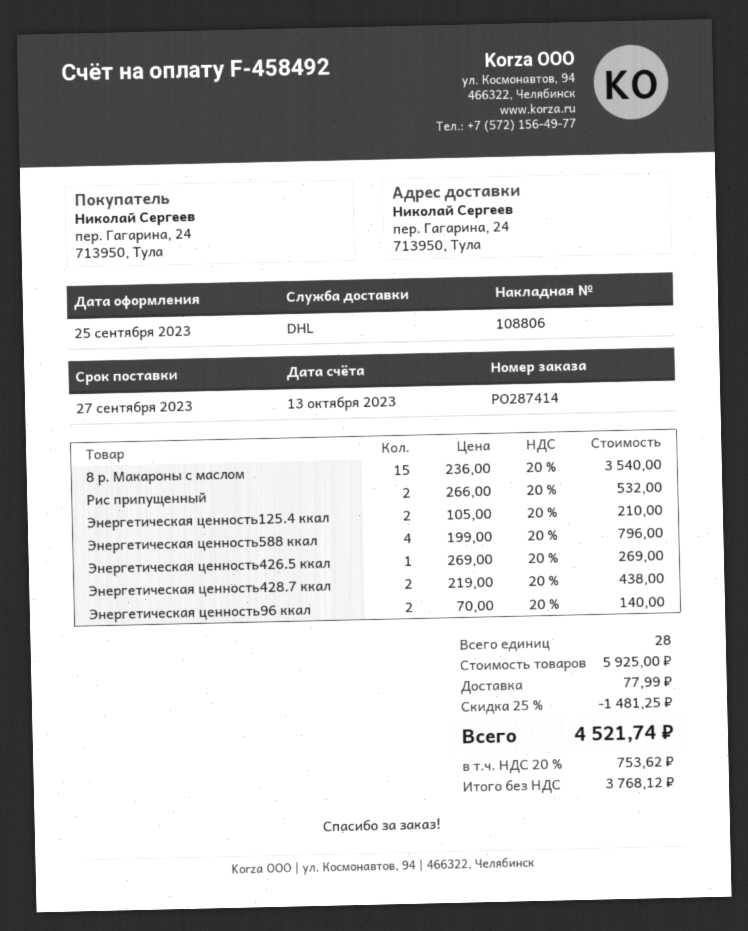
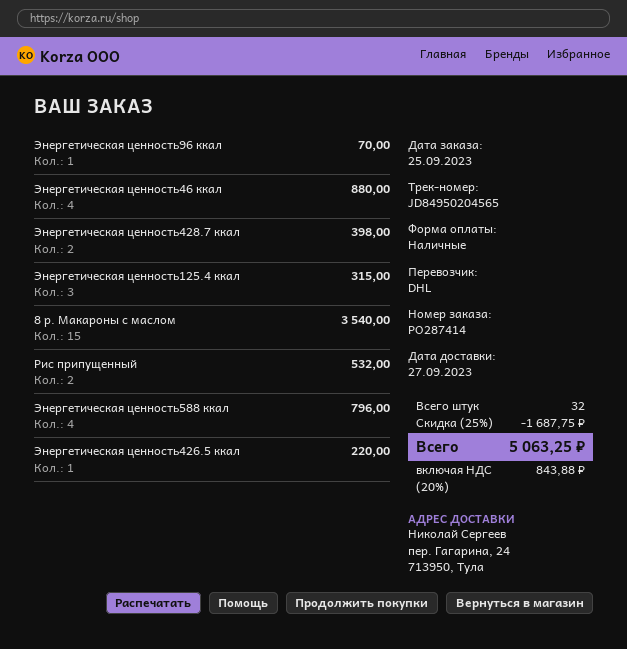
Энергетическая ценность125.4 ккал: 2 for 210.00 -> 3 for 315.00
Энергетическая ценность426.5 ккал: 1 for 269.00 -> 1 for 220.00
Энергетическая ценность428.7 ккал: 2 for 438.00 -> 2 for 398.00
Энергетическая ценность96 ккал: 2 for 140.00 -> 1 for 70.00
Энергетическая ценность46 ккал: none -> 4 for 880.00
total quantity: 28 -> 32
discount: 25% = 1481.25 -> 25% = 1687.75
shipping: 77.99 -> none
tax: 20% = 753.62 -> 20% = 843.88
total: 4521.74 -> 5063.25

